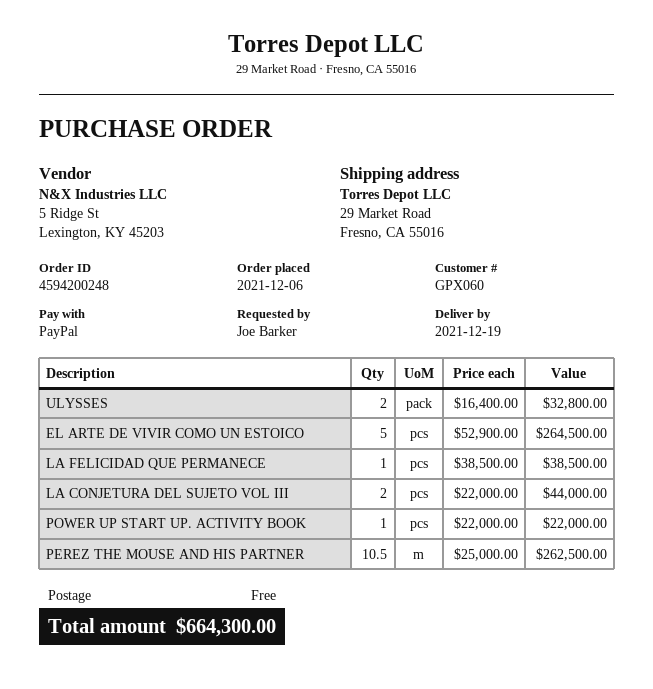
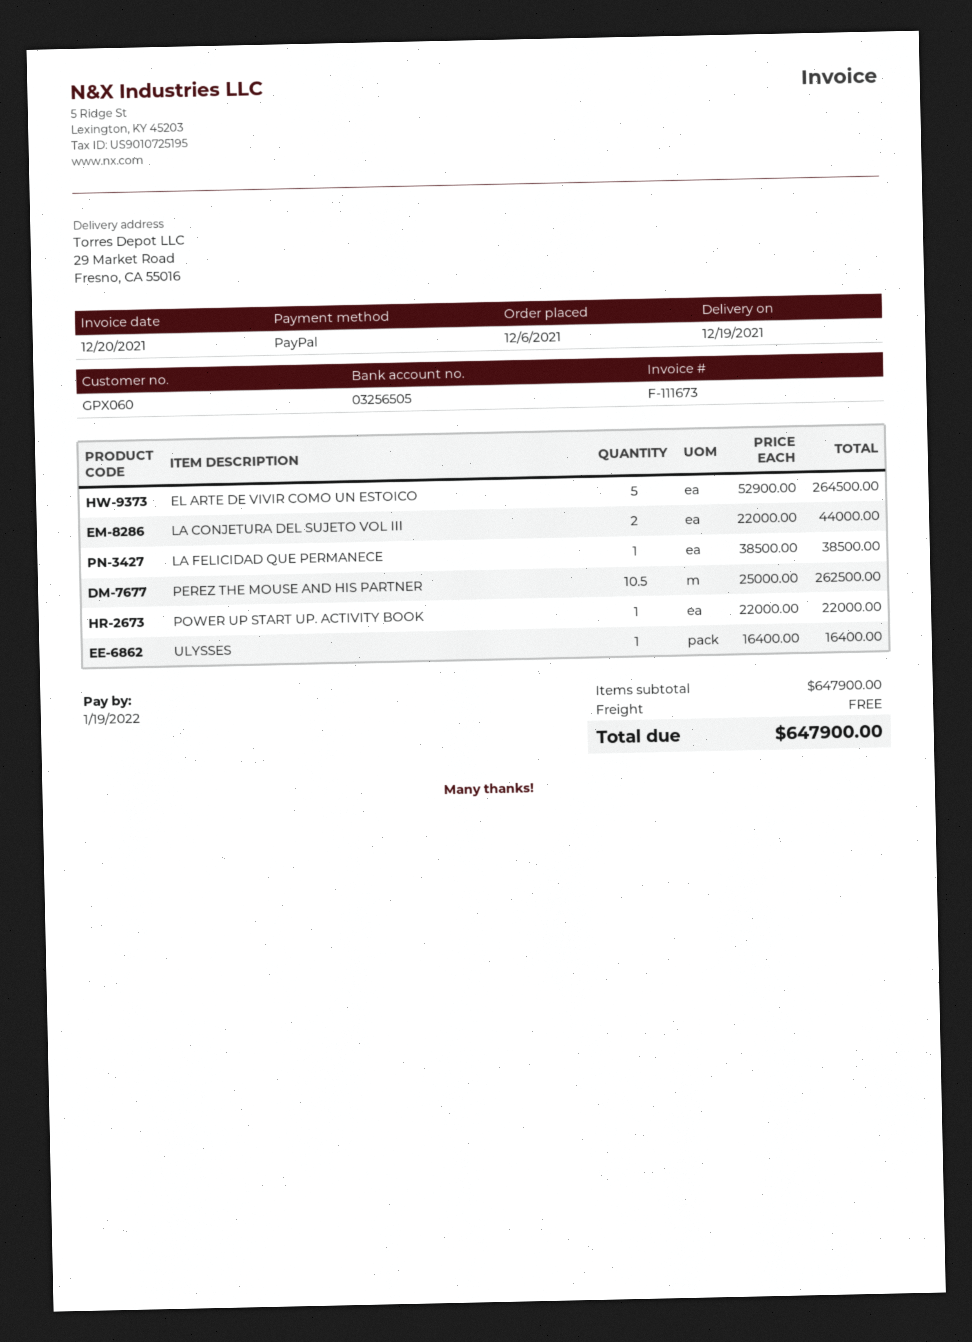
ULYSSES: 2 x 16400.00 = 32800.00 -> 1 x 16400.00 = 16400.00
total: 664300.00 -> 647900.00

